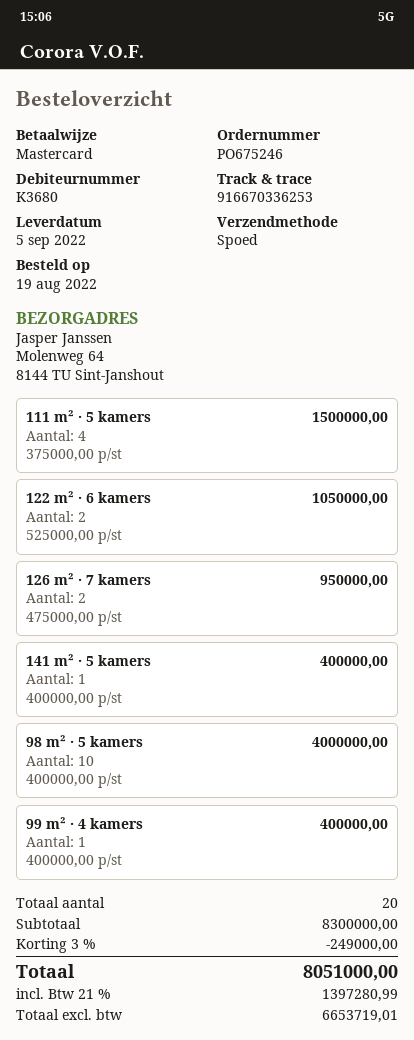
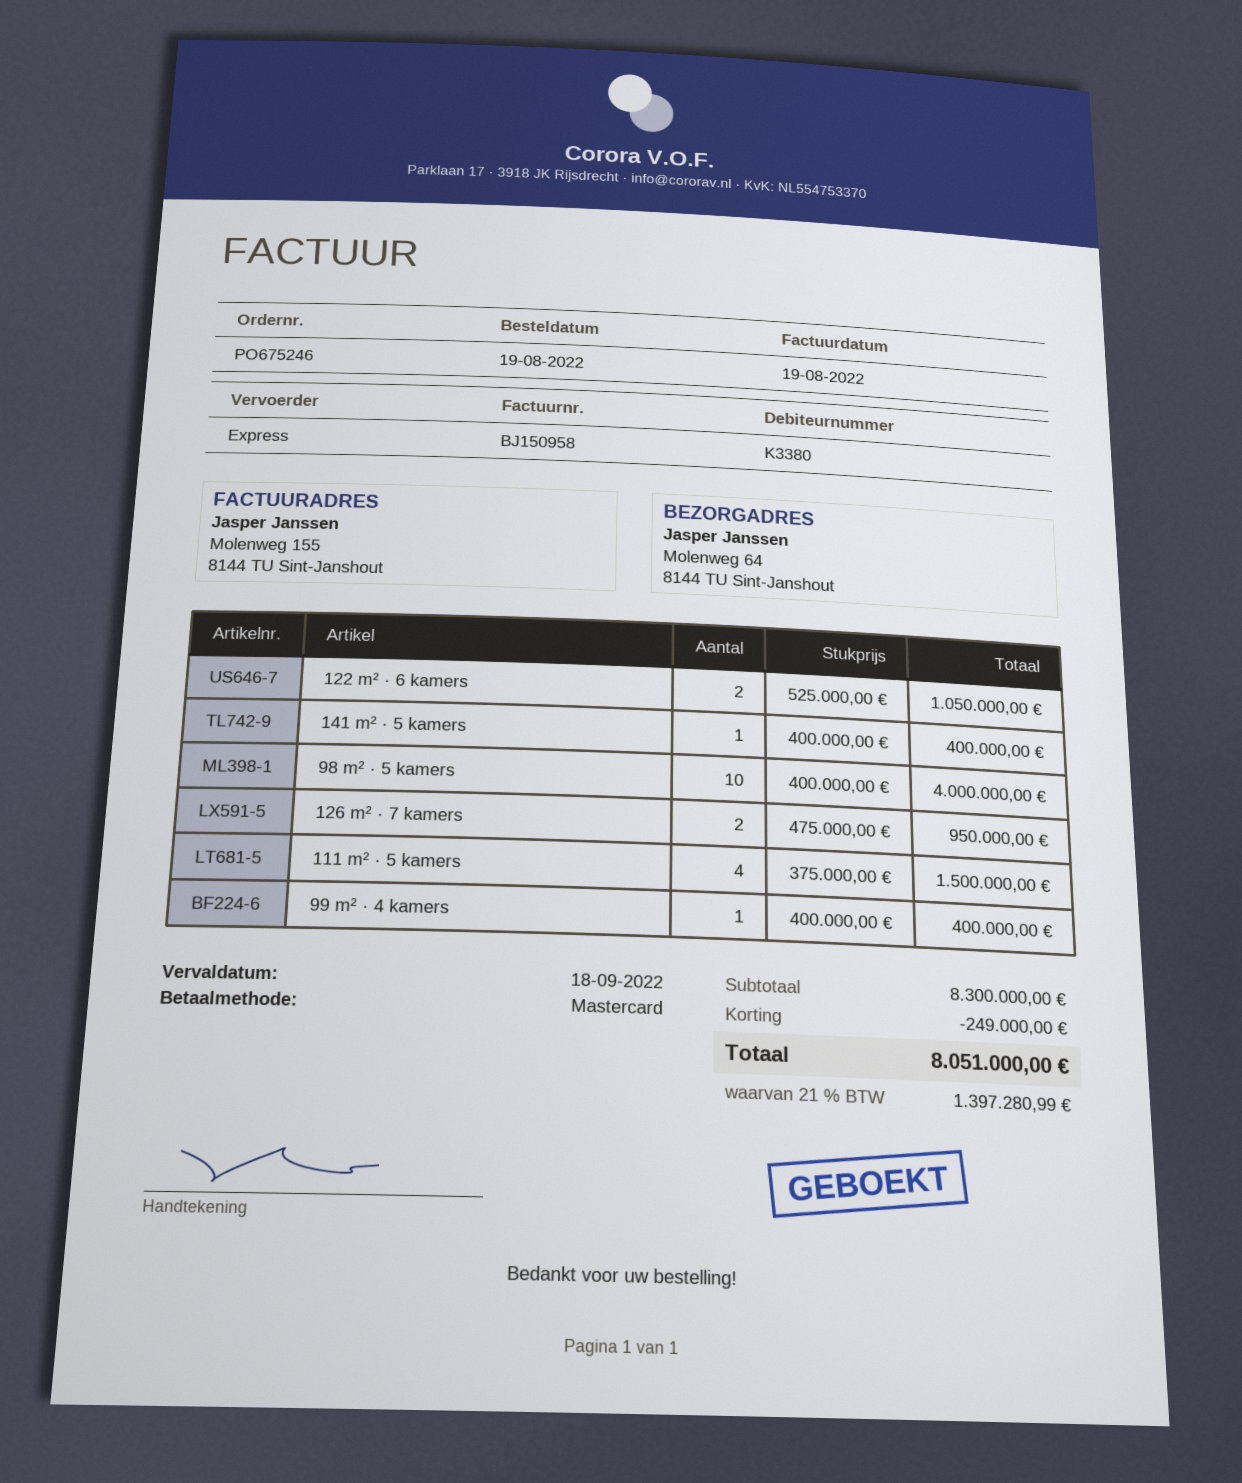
customer number: K3680 -> K3380

